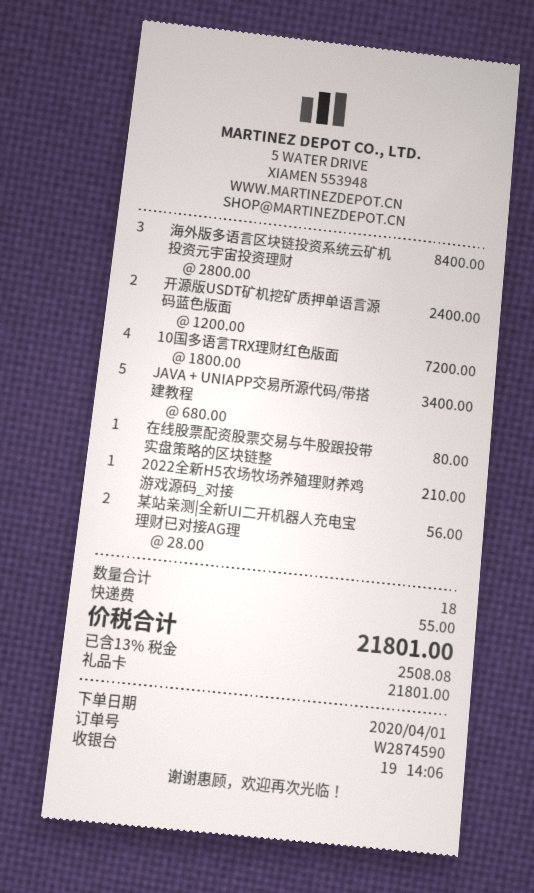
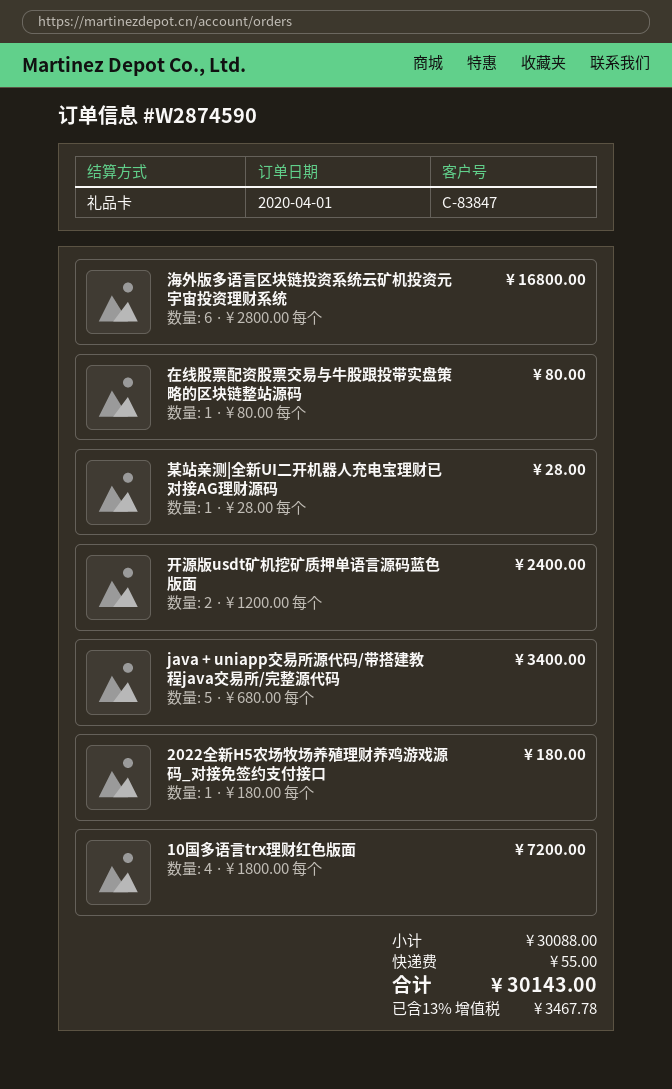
海外版多语言区块链投资系统云矿机投资元宇宙投资理财: 3 x 2800.00 = 8400.00 -> 6 x 2800.00 = 16800.00
2022全新H5农场牧场养殖理财养鸡游戏源码_对接: 1 x 210.00 = 210.00 -> 1 x 180.00 = 180.00
某站亲测|全新UI二开机器人充电宝理财已对接AG理: 2 x 28.00 = 56.00 -> 1 x 28.00 = 28.00
tax: 13% = 2508.08 -> 13% = 3467.78
total: 21801.00 -> 30143.00

